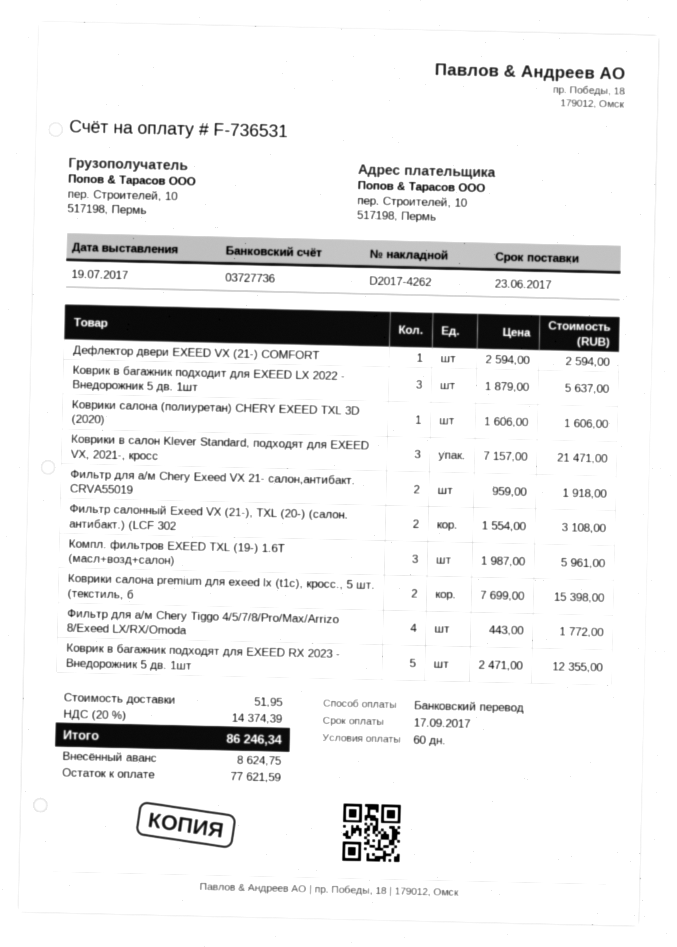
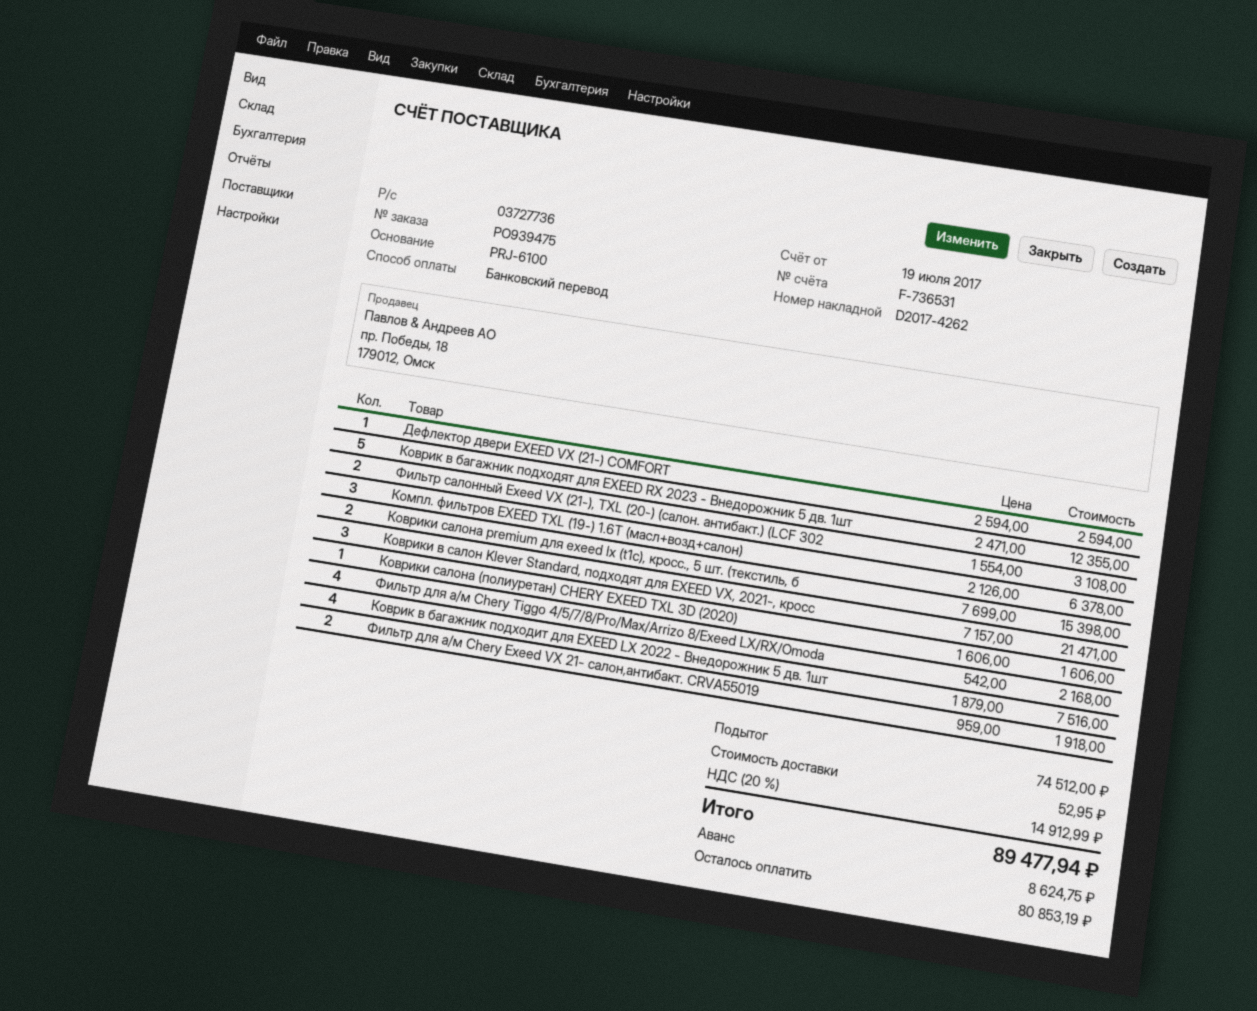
Коврик в багажник подходит для EXEED LX 2022 - Внедорожник 5 дв. 1шт: 3 x 1879.00 = 5637.00 -> 4 x 1879.00 = 7516.00
Компл. фильтров EXEED TXL (19-) 1.6T (масл+возд+салон): 3 x 1987.00 = 5961.00 -> 3 x 2126.00 = 6378.00
Фильтр для а/м Chery Tiggo 4/5/7/8/Pro/Max/Arrizo 8/Exeed LX/RX/Omoda: 4 x 443.00 = 1772.00 -> 4 x 542.00 = 2168.00
shipping: 51.95 -> 52.95
tax: 20% = 14374.39 -> 20% = 14912.99
total: 86246.34 -> 89477.94
balance: 77621.59 -> 80853.19

